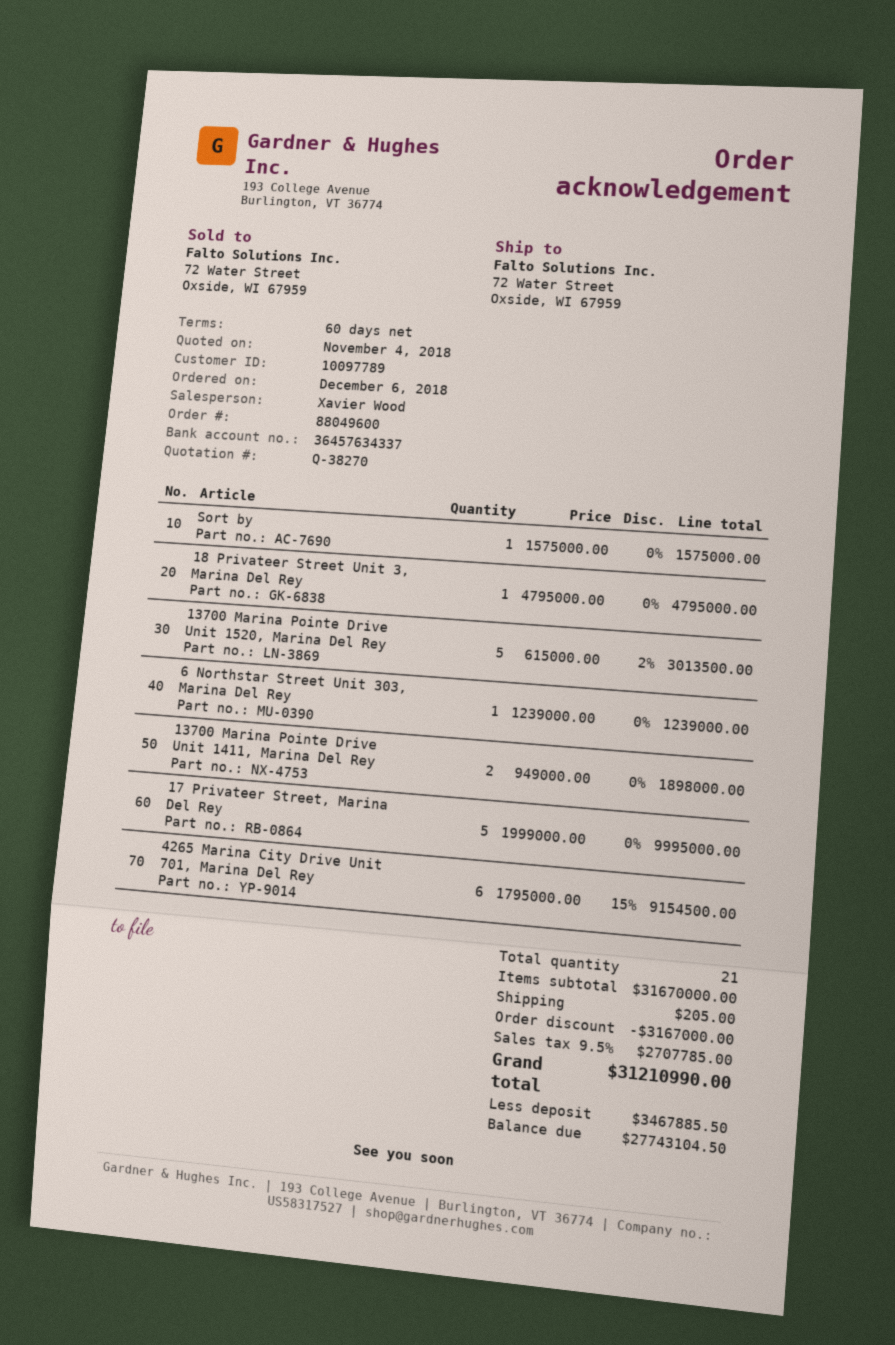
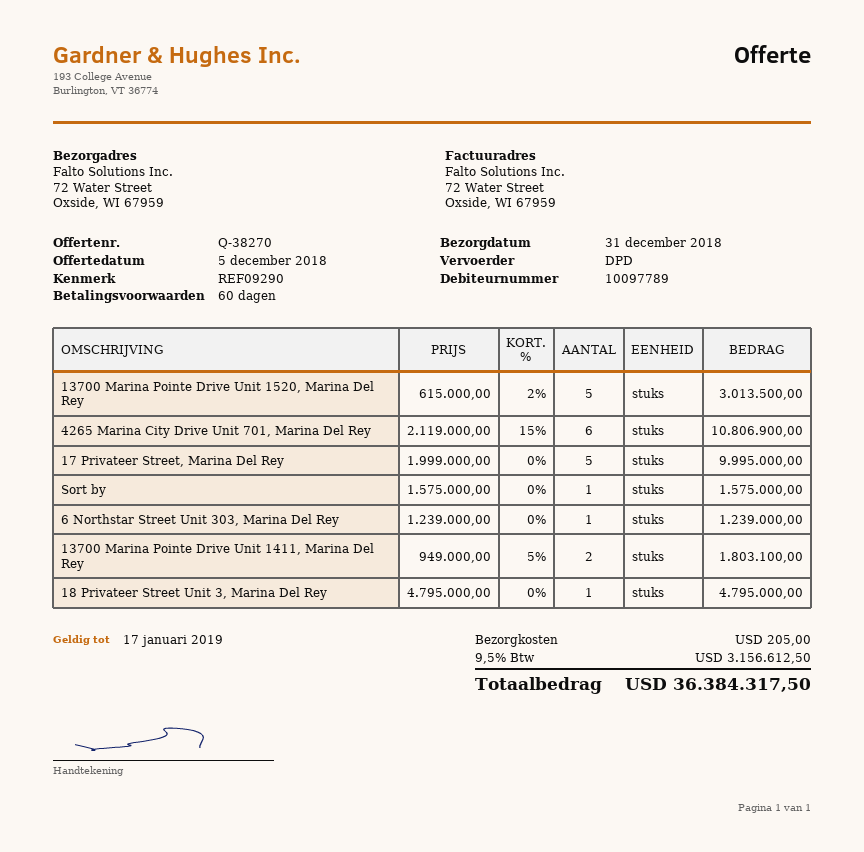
quote date: 2018-11-04 -> 2018-12-05
13700 Marina Pointe Drive Unit 1411, Marina Del Rey: 2 x 949000.00 = 1898000.00 -> 2 x 949000.00 - 5% = 1803100.00
4265 Marina City Drive Unit 701, Marina Del Rey: 6 x 1795000.00 - 15% = 9154500.00 -> 6 x 2119000.00 - 15% = 10806900.00
discount: 3167000.00 -> none
tax: 9.5% = 2707785.00 -> 9.5% = 3156612.50
total: 31210990.00 -> 36384317.50

